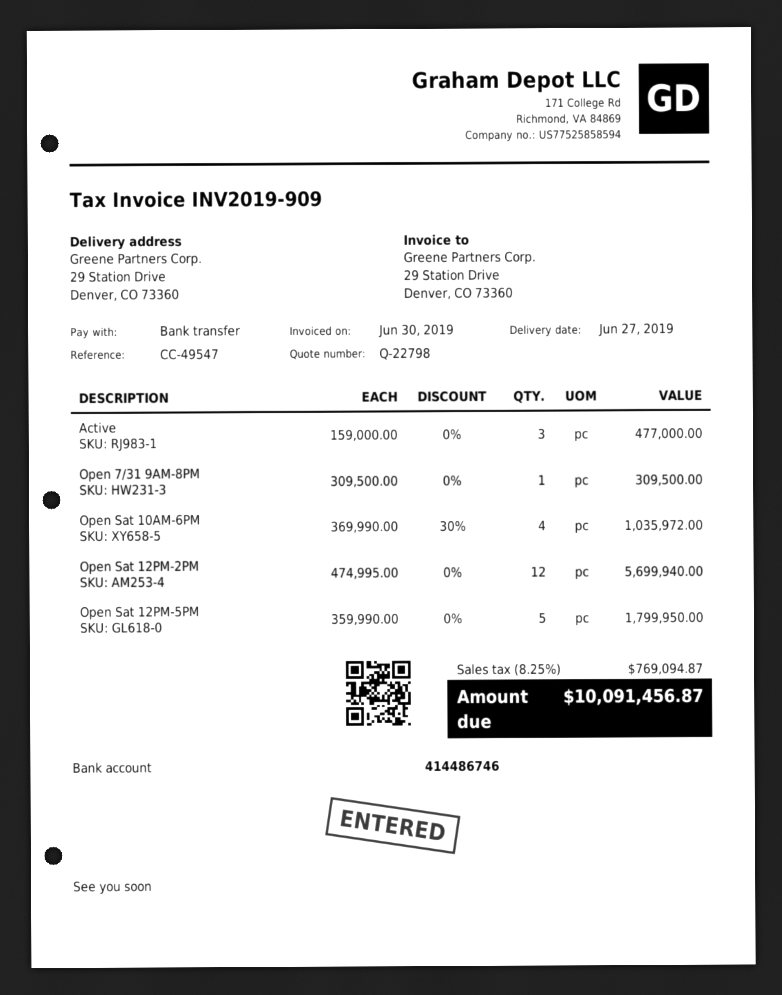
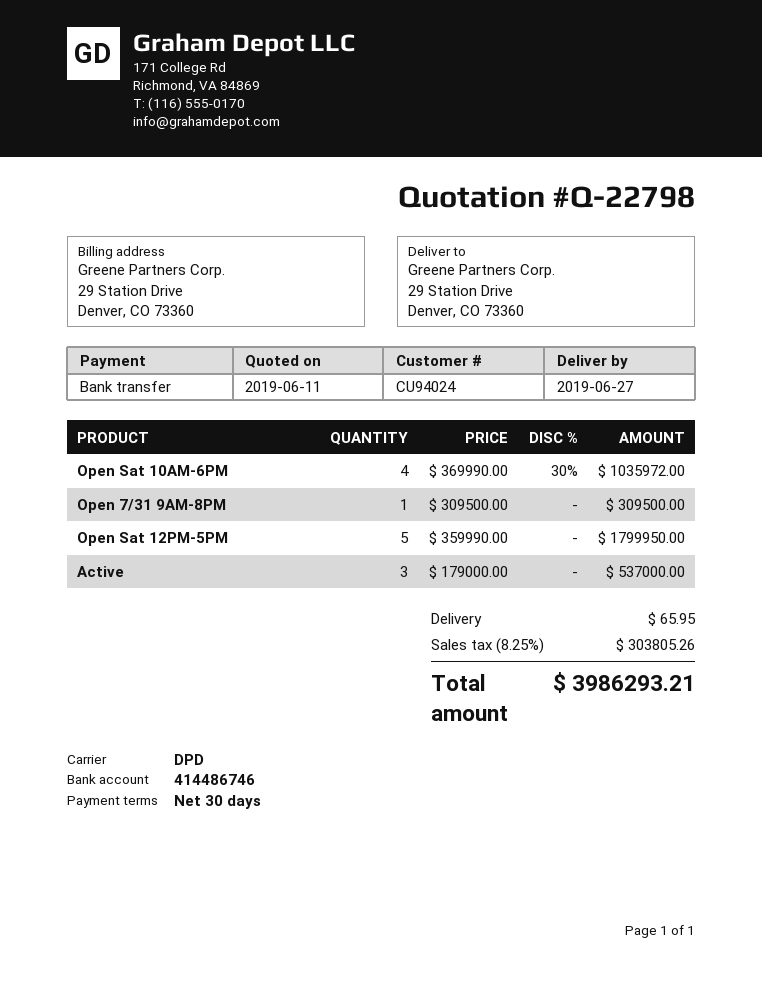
Active: 3 x 159000.00 = 477000.00 -> 3 x 179000.00 = 537000.00
Open Sat 12PM-2PM: 12 x 474995.00 = 5699940.00 -> none
shipping: none -> 65.95
tax: 8.25% = 769094.87 -> 8.25% = 303805.26
total: 10091456.87 -> 3986293.21

